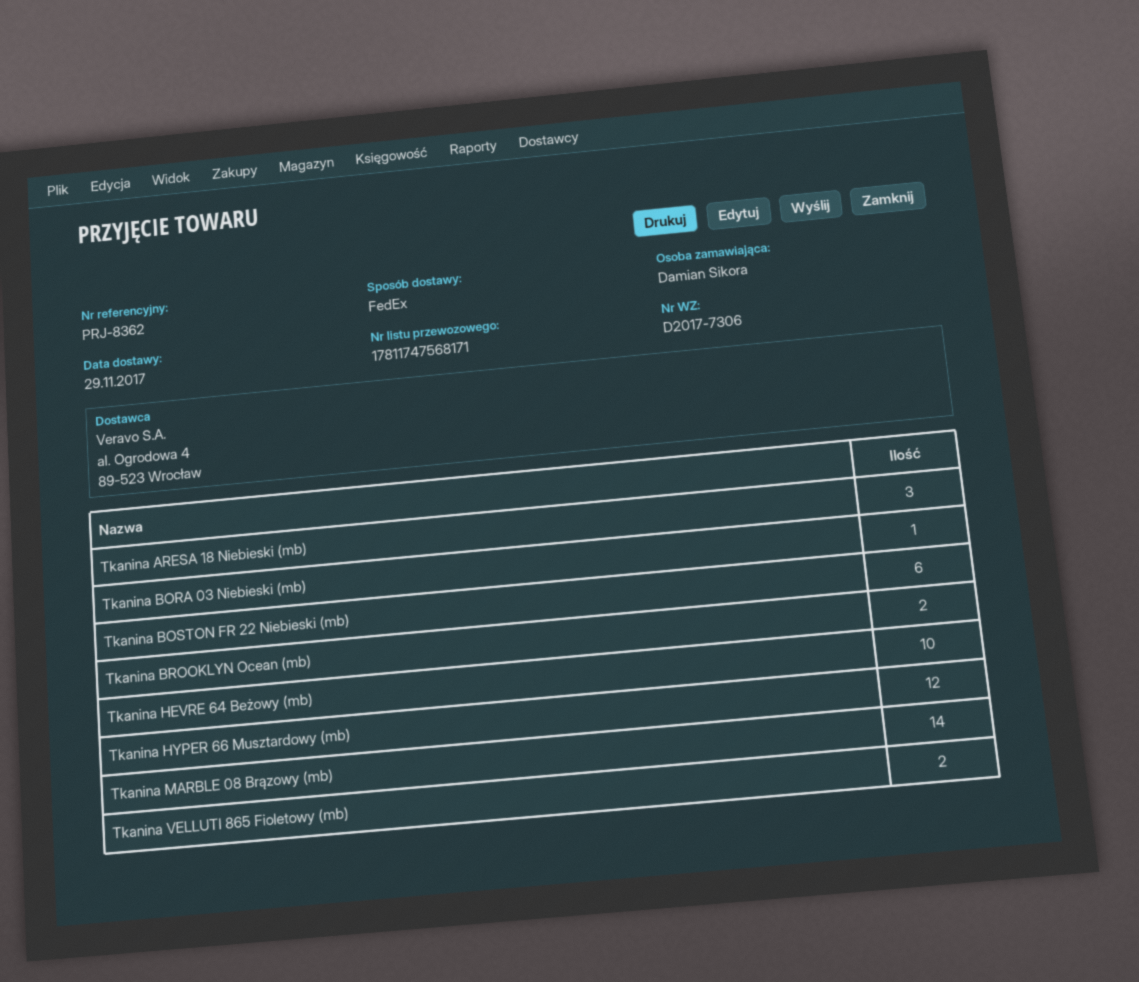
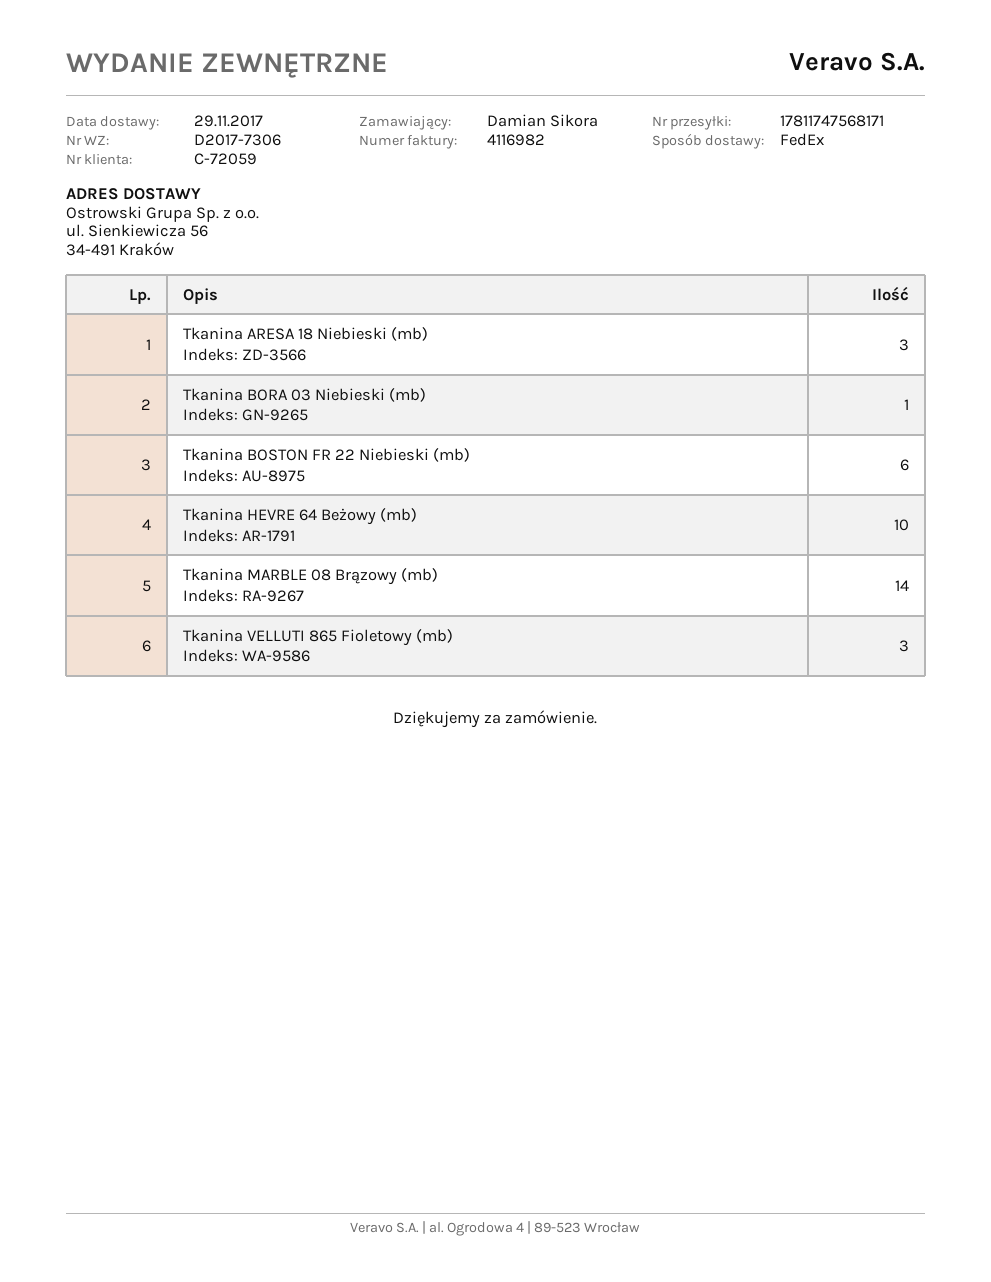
Tkanina BROOKLYN Ocean (mb): 2 -> none
Tkanina HYPER 66 Musztardowy (mb): 12 -> none
Tkanina VELLUTI 865 Fioletowy (mb): 2 -> 3

